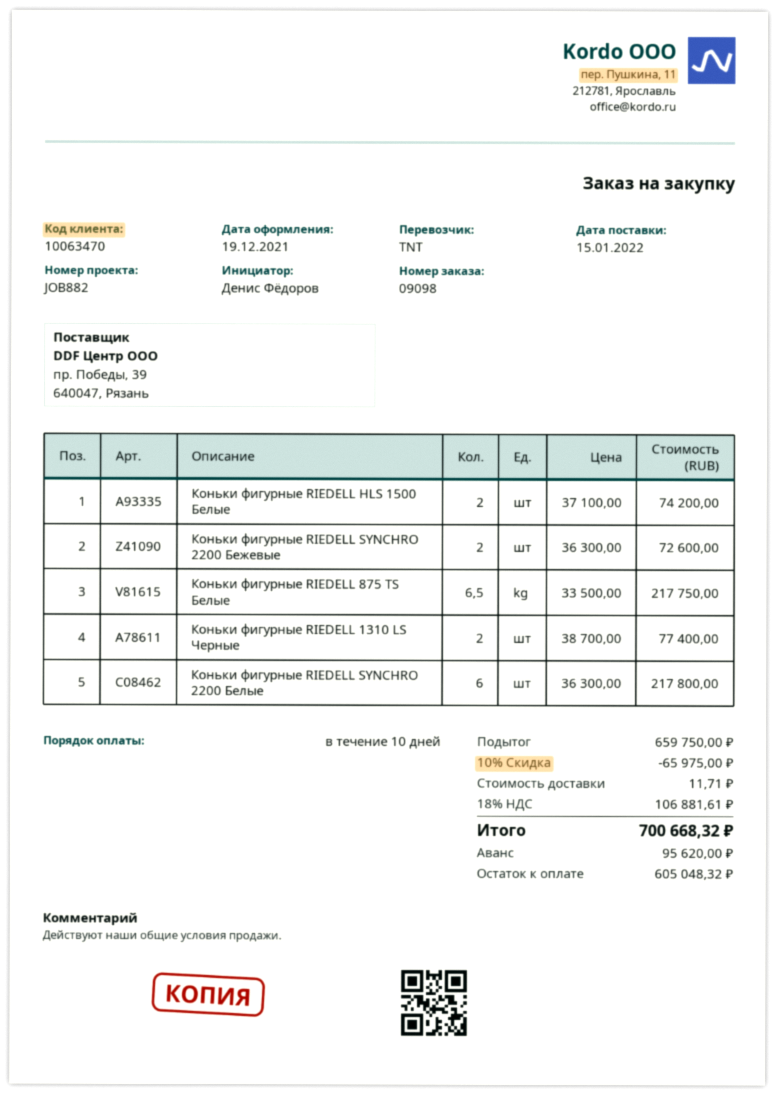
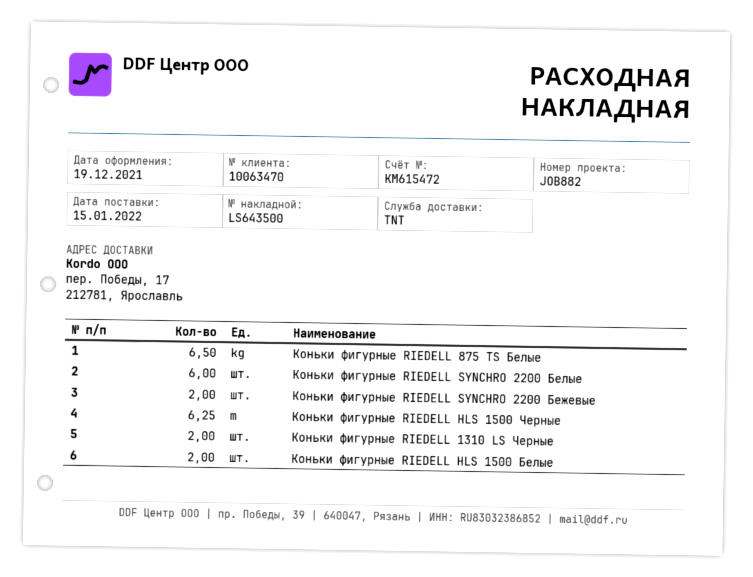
Коньки фигурные RIEDELL HLS 1500 Черные: none -> 6.25

